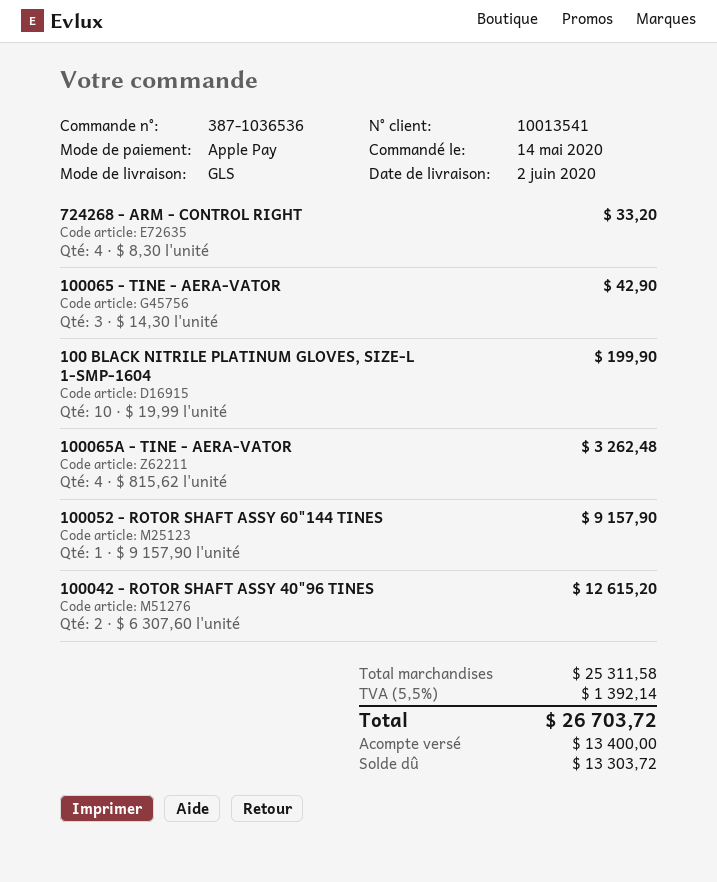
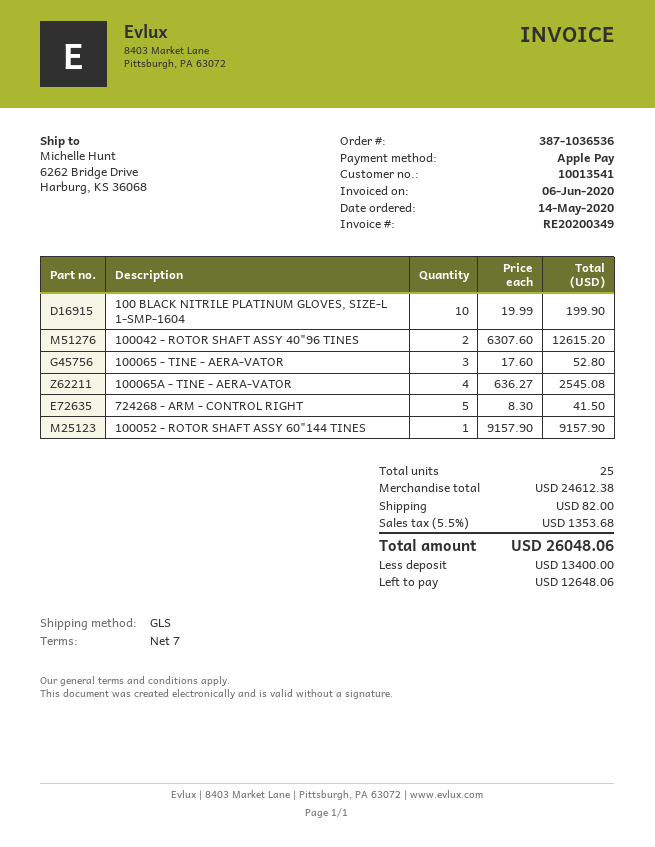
724268 - ARM - CONTROL RIGHT: 4 x 8.30 = 33.20 -> 5 x 8.30 = 41.50
100065 - TINE - AERA-VATOR: 3 x 14.30 = 42.90 -> 3 x 17.60 = 52.80
100065A - TINE - AERA-VATOR: 4 x 815.62 = 3262.48 -> 4 x 636.27 = 2545.08
subtotal: 25311.58 -> 24612.38
shipping: none -> 82.00
tax: 5.5% = 1392.14 -> 5.5% = 1353.68
total: 26703.72 -> 26048.06
balance: 13303.72 -> 12648.06

